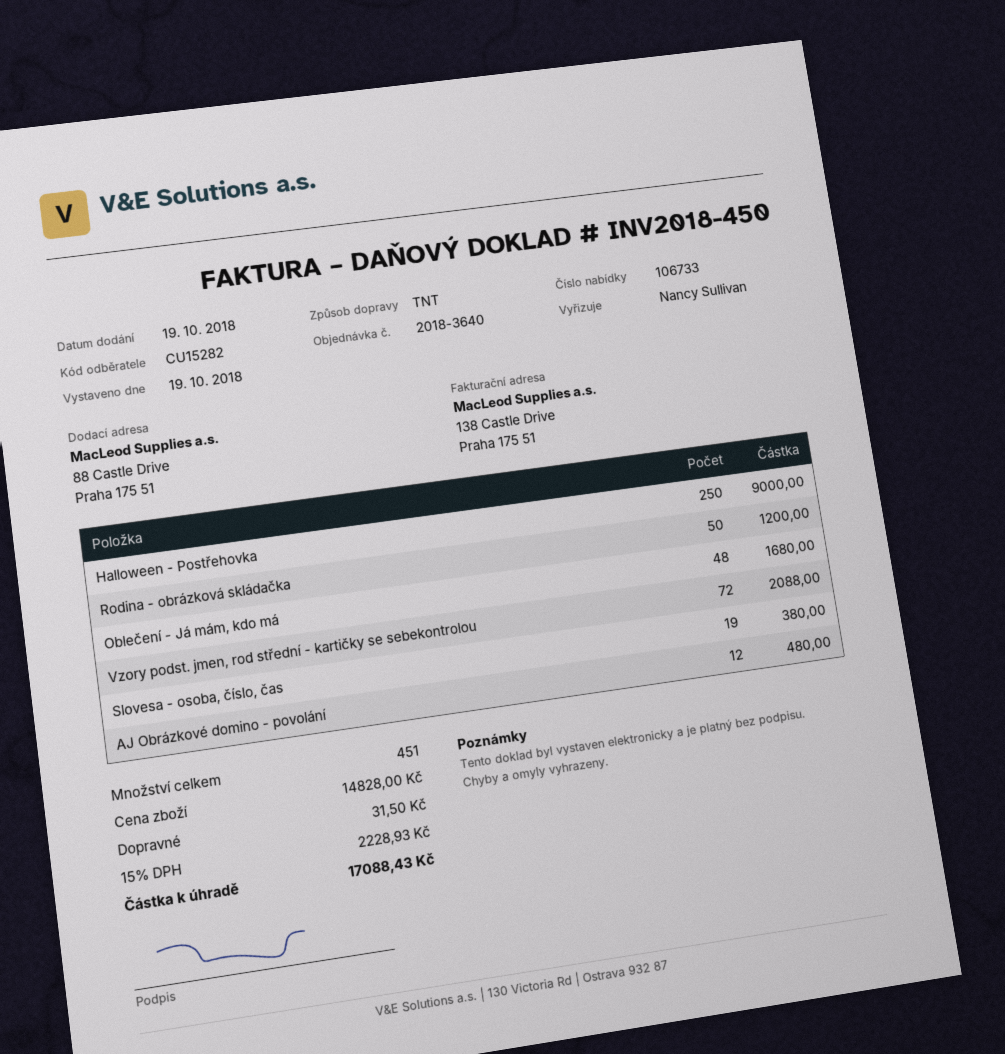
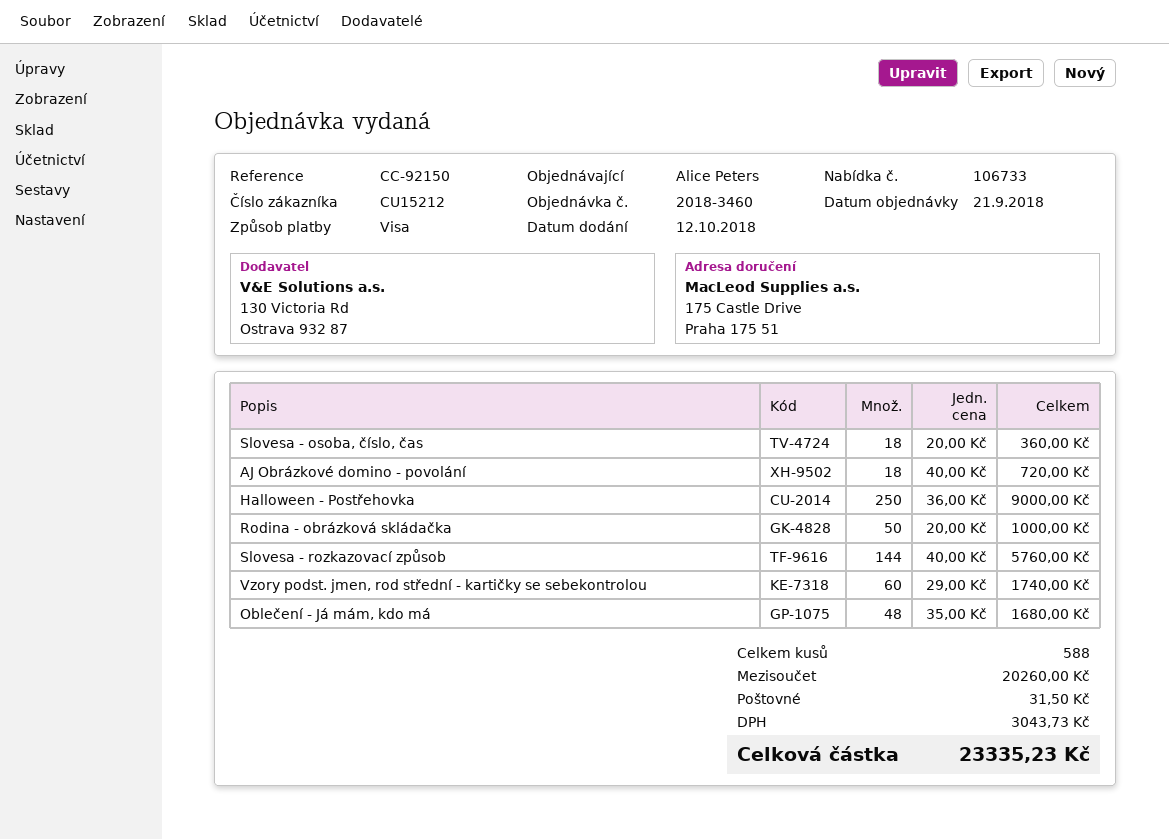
order number: 2018-3640 -> 2018-3460
delivery date: 2018-10-19 -> 2018-10-12
customer number: CU15282 -> CU15212
ship to: 88 Castle Drive, Praha 175 51 -> 175 Castle Drive, Praha 175 51
Rodina - obrázková skládačka: 50 for 1200.00 -> 50 for 1000.00
Vzory podst. jmen, rod střední - kartičky se sebekontrolou: 72 for 2088.00 -> 60 for 1740.00
Slovesa - osoba, číslo, čas: 19 for 380.00 -> 18 for 360.00
AJ Obrázkové domino - povolání: 12 for 480.00 -> 18 for 720.00
Slovesa - rozkazovací způsob: none -> 144 for 5760.00
total quantity: 451 -> 588
subtotal: 14828.00 -> 20260.00
tax: 2228.93 -> 3043.73
total: 17088.43 -> 23335.23

